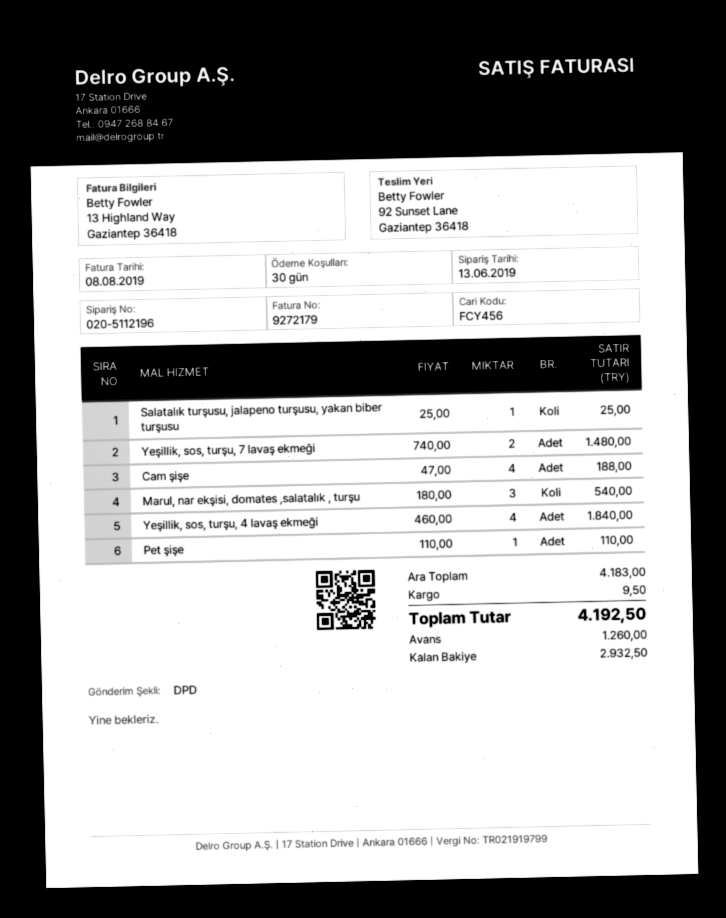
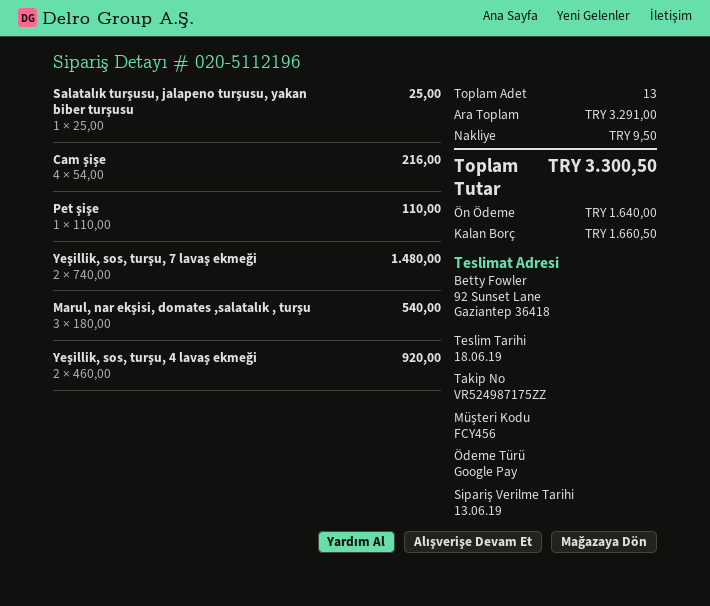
Cam şişe: 4 x 47.00 = 188.00 -> 4 x 54.00 = 216.00
Yeşillik, sos, turşu, 4 lavaş ekmeği: 4 x 460.00 = 1840.00 -> 2 x 460.00 = 920.00
subtotal: 4183.00 -> 3291.00
total: 4192.50 -> 3300.50
deposit: 1260.00 -> 1640.00
balance: 2932.50 -> 1660.50

